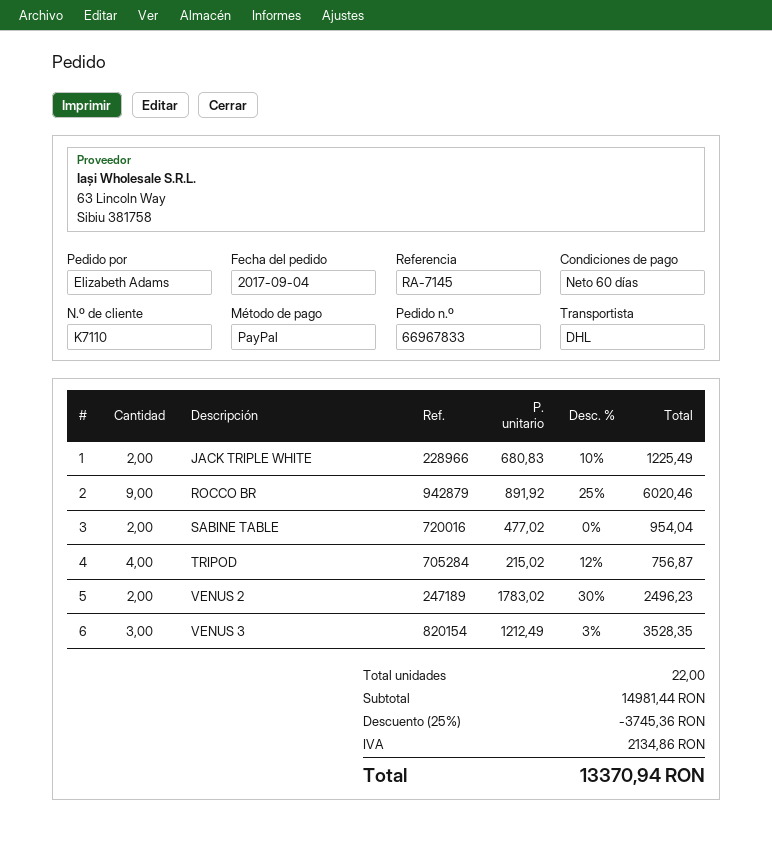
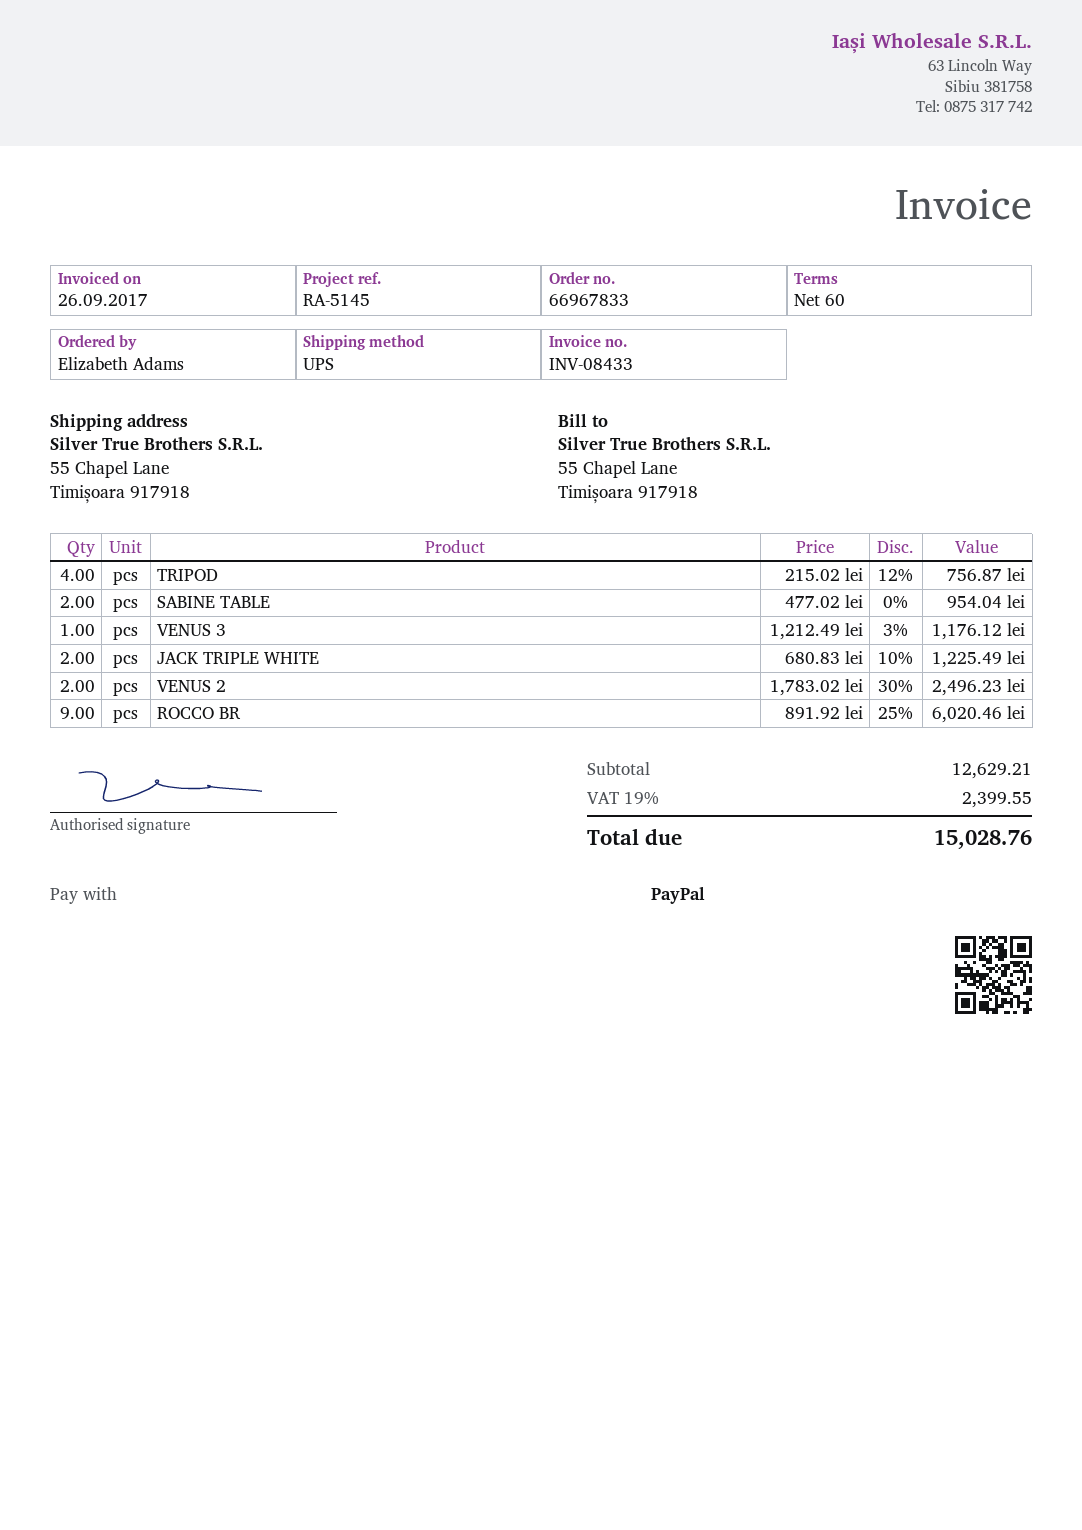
reference: RA-7145 -> RA-5145
shipping method: DHL -> UPS
VENUS 3: 3 x 1212.49 - 3% = 3528.35 -> 1 x 1212.49 - 3% = 1176.12
subtotal: 14981.44 -> 12629.21
discount: 25% = 3745.36 -> none
tax: 2134.86 -> 2399.55
total: 13370.94 -> 15028.76

